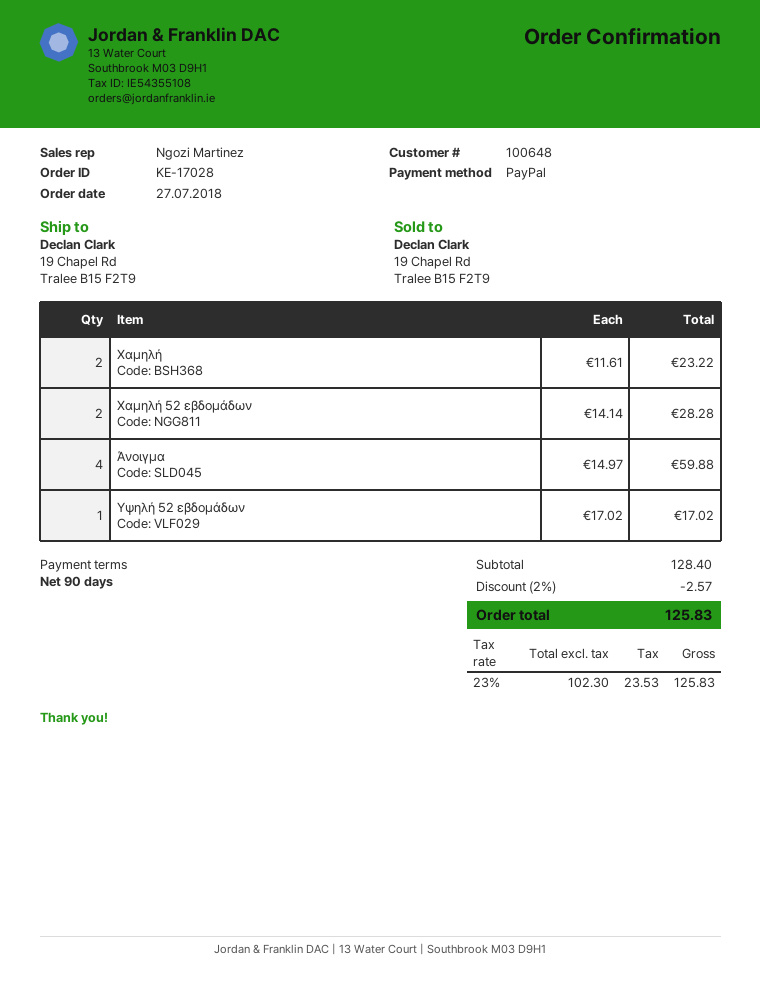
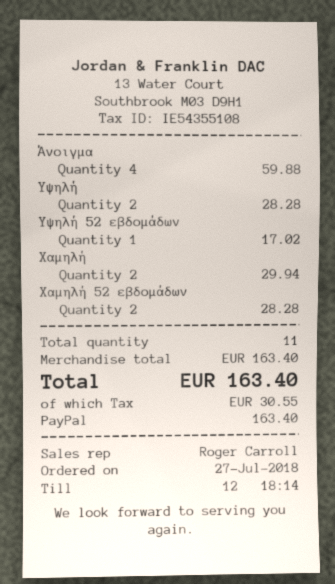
sales rep: Ngozi Martinez -> Roger Carroll
Χαμηλή: 2 for 23.22 -> 2 for 29.94
Υψηλή: none -> 2 for 28.28
subtotal: 128.40 -> 163.40
discount: 2% = 2.57 -> none
tax: 23.53 -> 30.55
total: 125.83 -> 163.40

